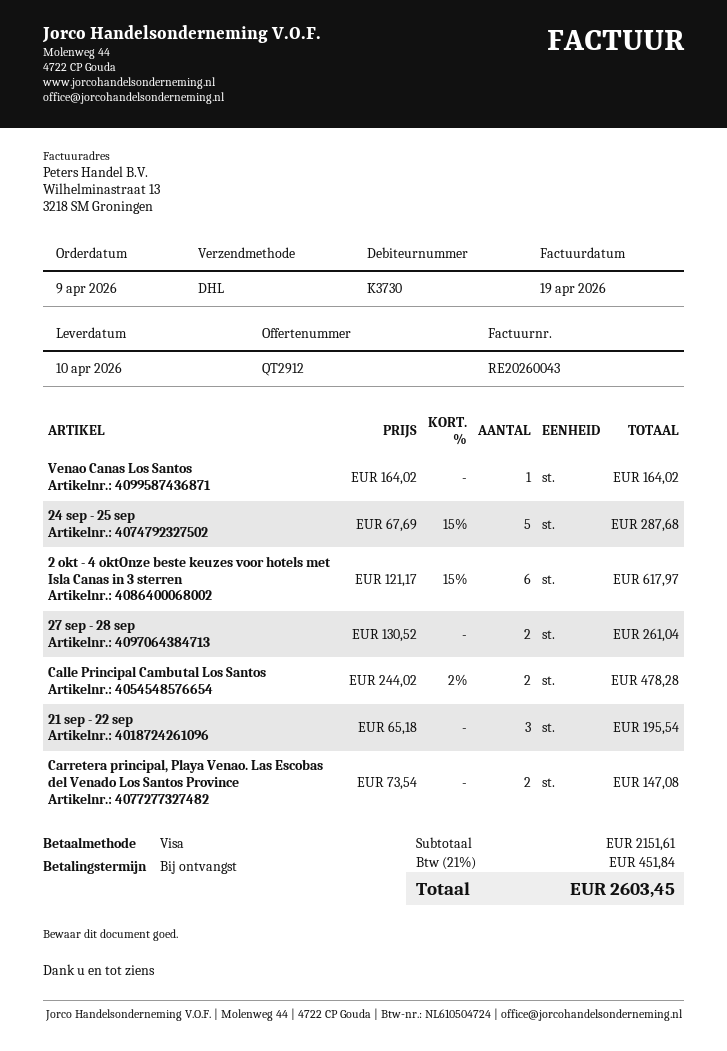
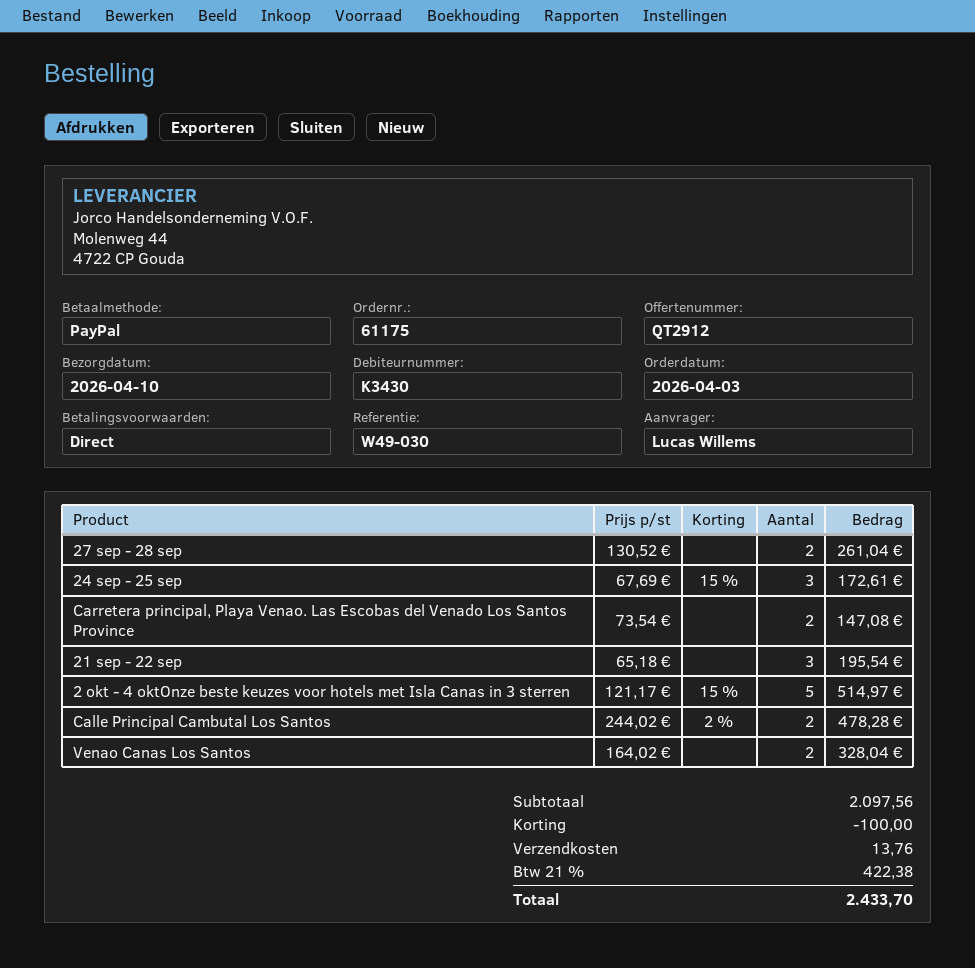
order date: 2026-04-09 -> 2026-04-03
customer number: K3730 -> K3430
payment method: Visa -> PayPal
Venao Canas Los Santos: 1 x 164.02 = 164.02 -> 2 x 164.02 = 328.04
24 sep - 25 sep: 5 x 67.69 - 15% = 287.68 -> 3 x 67.69 - 15% = 172.61
2 okt - 4 oktOnze beste keuzes voor hotels met Isla Canas in 3 sterren: 6 x 121.17 - 15% = 617.97 -> 5 x 121.17 - 15% = 514.97
subtotal: 2151.61 -> 2097.56
discount: none -> 100.00
shipping: none -> 13.76
tax: 21% = 451.84 -> 21% = 422.38
total: 2603.45 -> 2433.70

